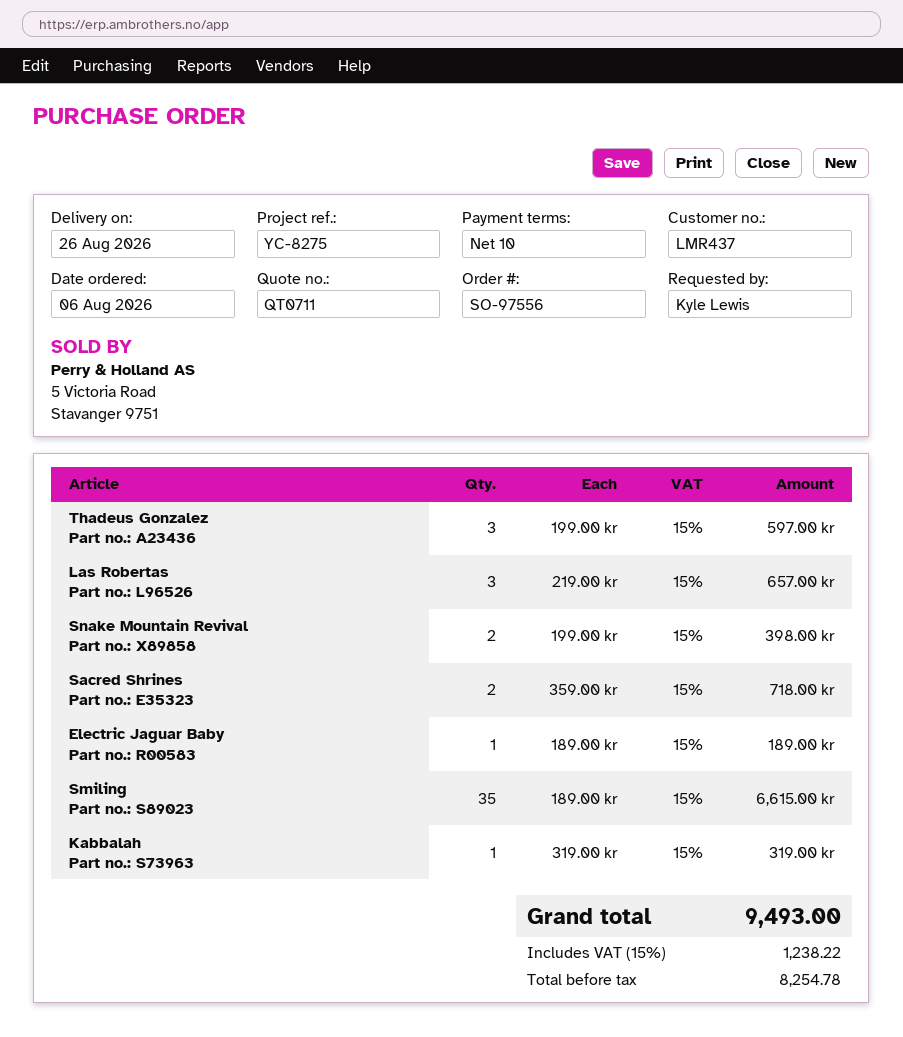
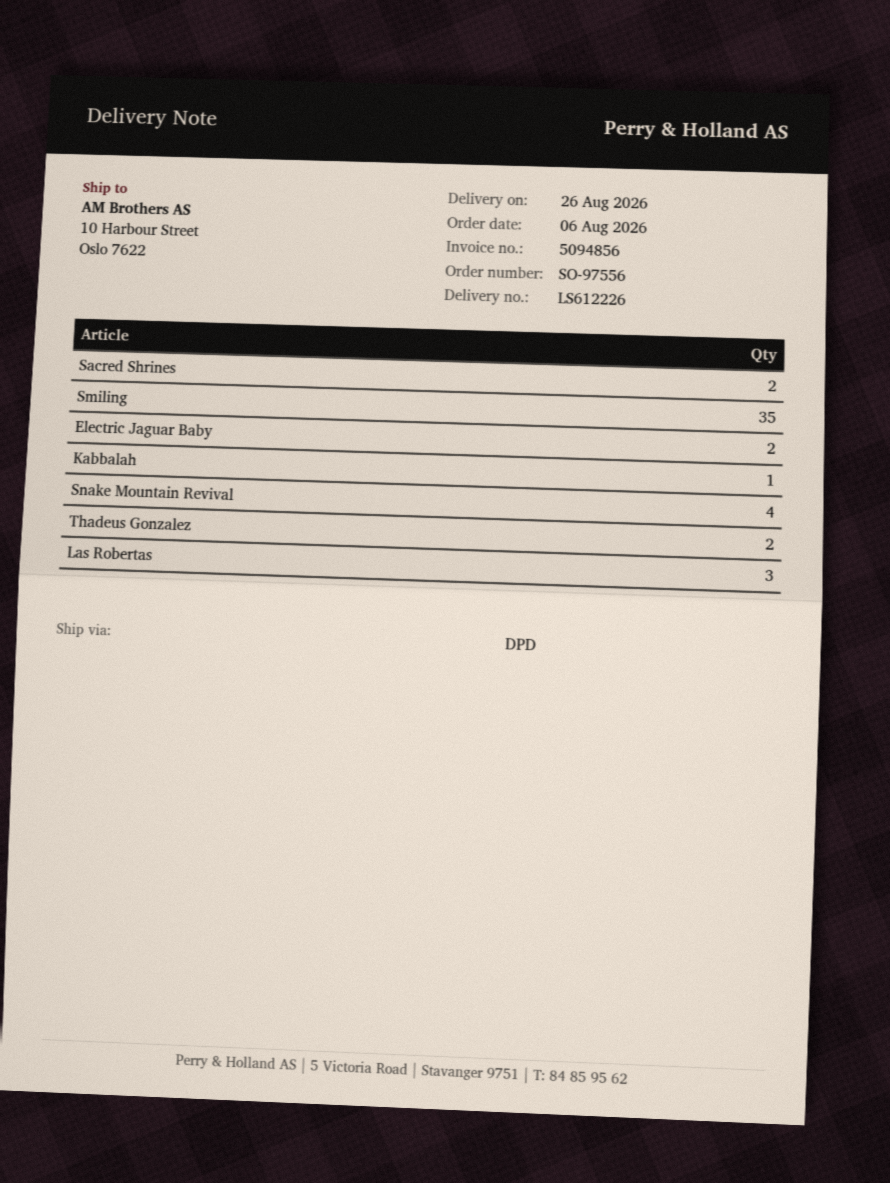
Thadeus Gonzalez: 3 -> 2
Snake Mountain Revival: 2 -> 4
Electric Jaguar Baby: 1 -> 2

